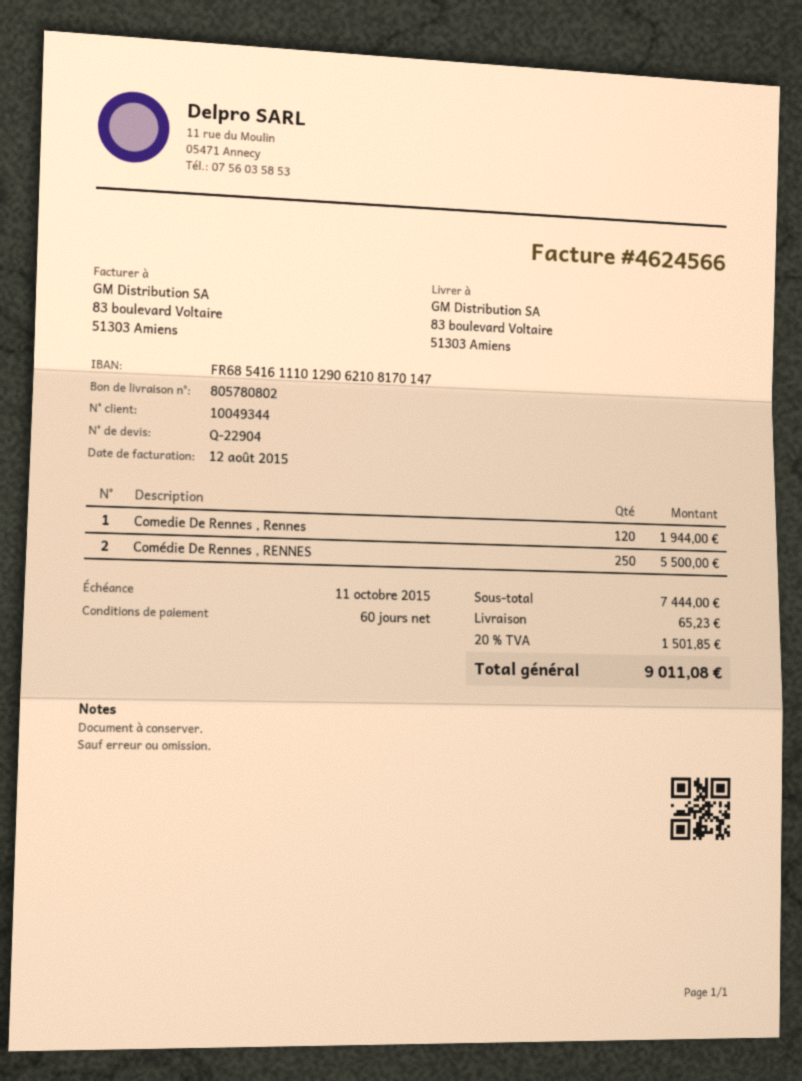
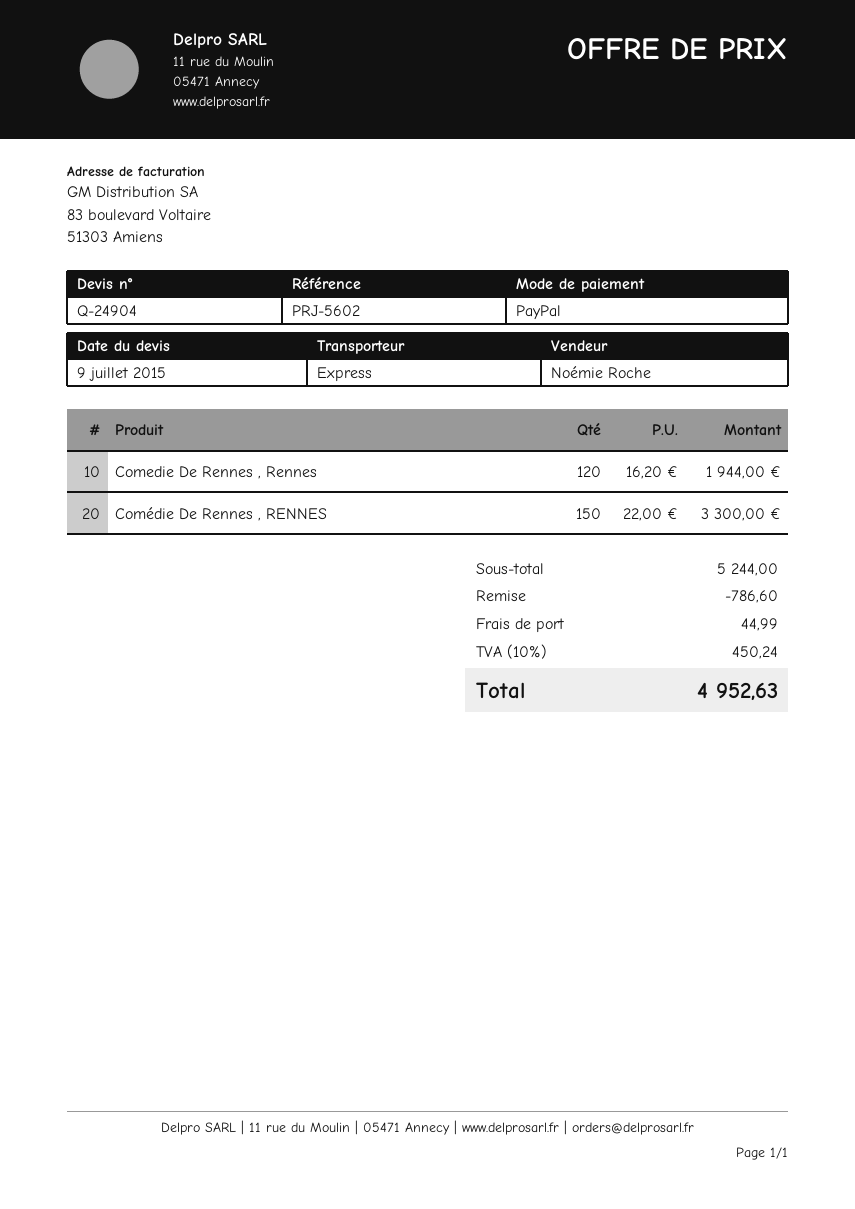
quote number: Q-22904 -> Q-24904
Comédie De Rennes , RENNES: 250 for 5500.00 -> 150 for 3300.00
subtotal: 7444.00 -> 5244.00
discount: none -> 786.60
shipping: 65.23 -> 44.99
tax: 20% = 1501.85 -> 10% = 450.24
total: 9011.08 -> 4952.63

